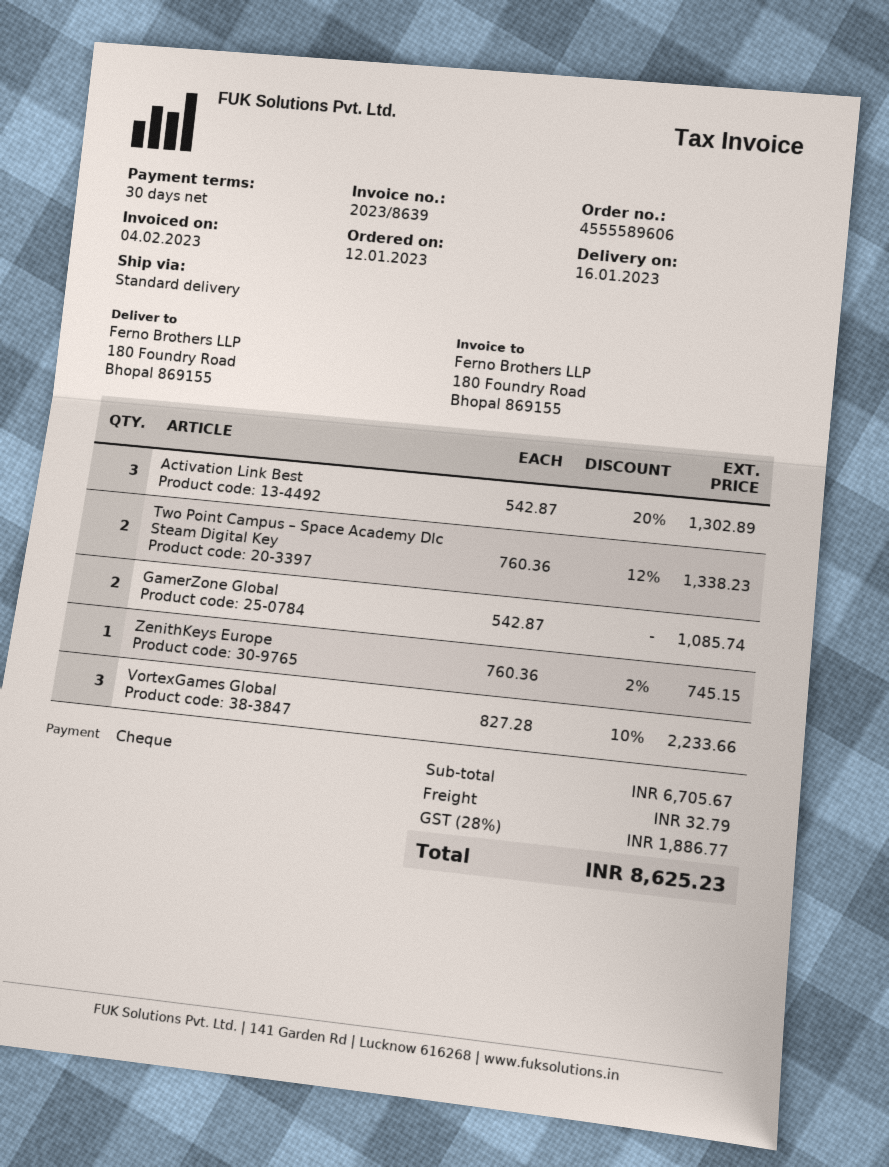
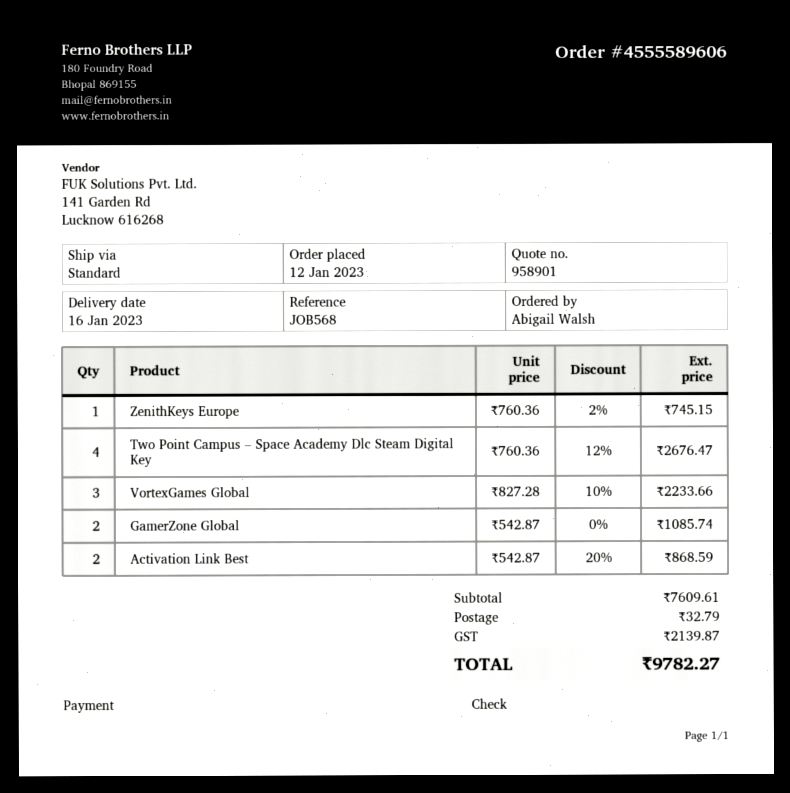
Activation Link Best: 3 x 542.87 - 20% = 1302.89 -> 2 x 542.87 - 20% = 868.59
Two Point Campus – Space Academy Dlc Steam Digital Key: 2 x 760.36 - 12% = 1338.23 -> 4 x 760.36 - 12% = 2676.47
subtotal: 6705.67 -> 7609.61
tax: 1886.77 -> 2139.87
total: 8625.23 -> 9782.27

